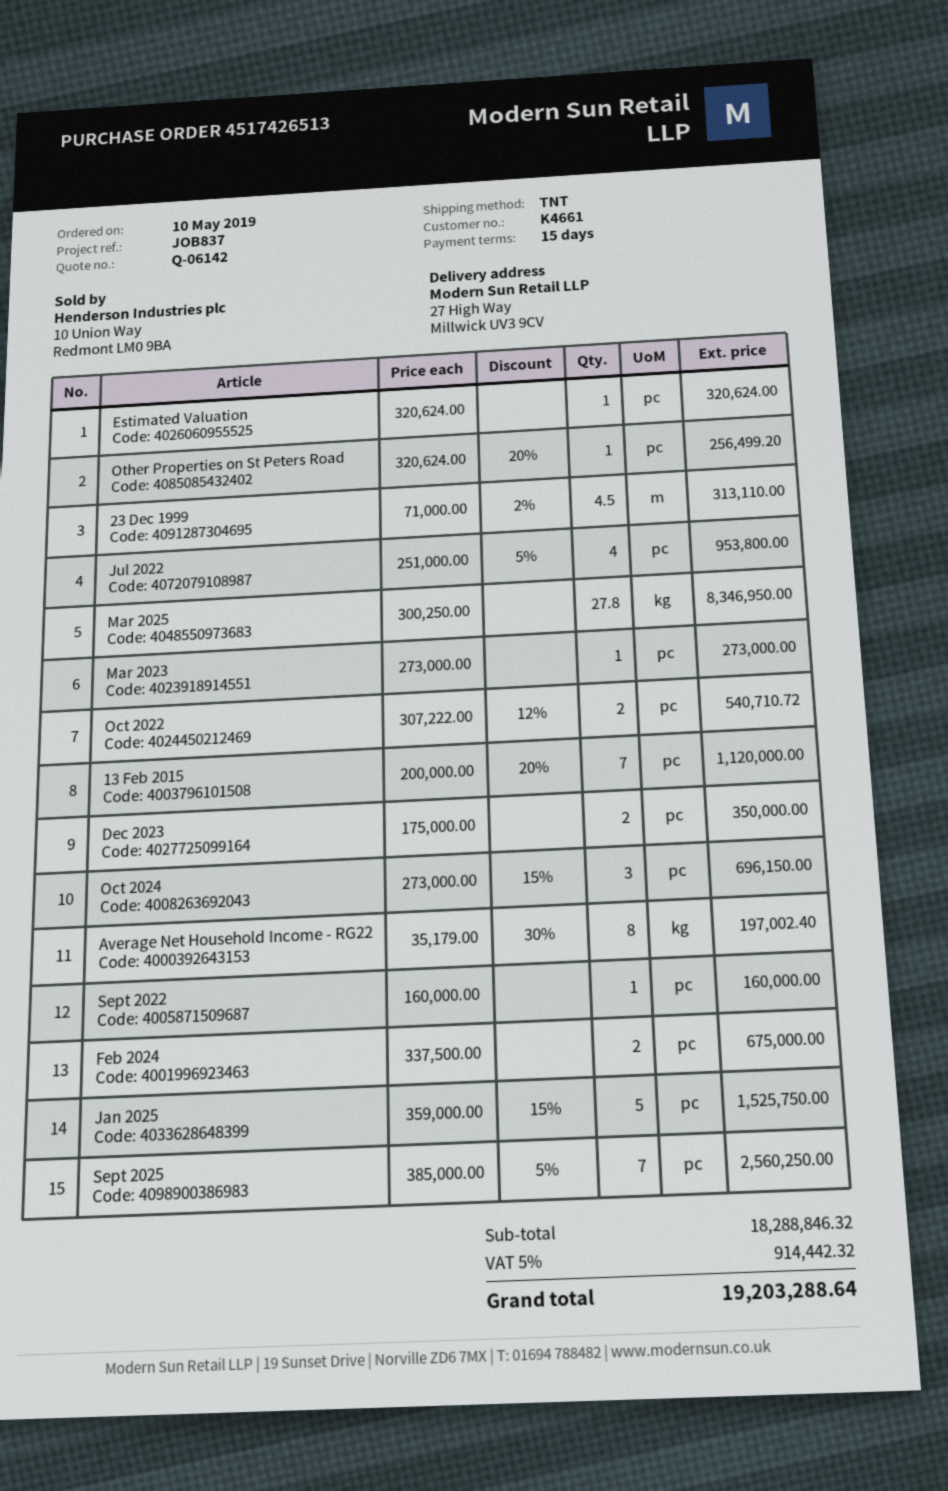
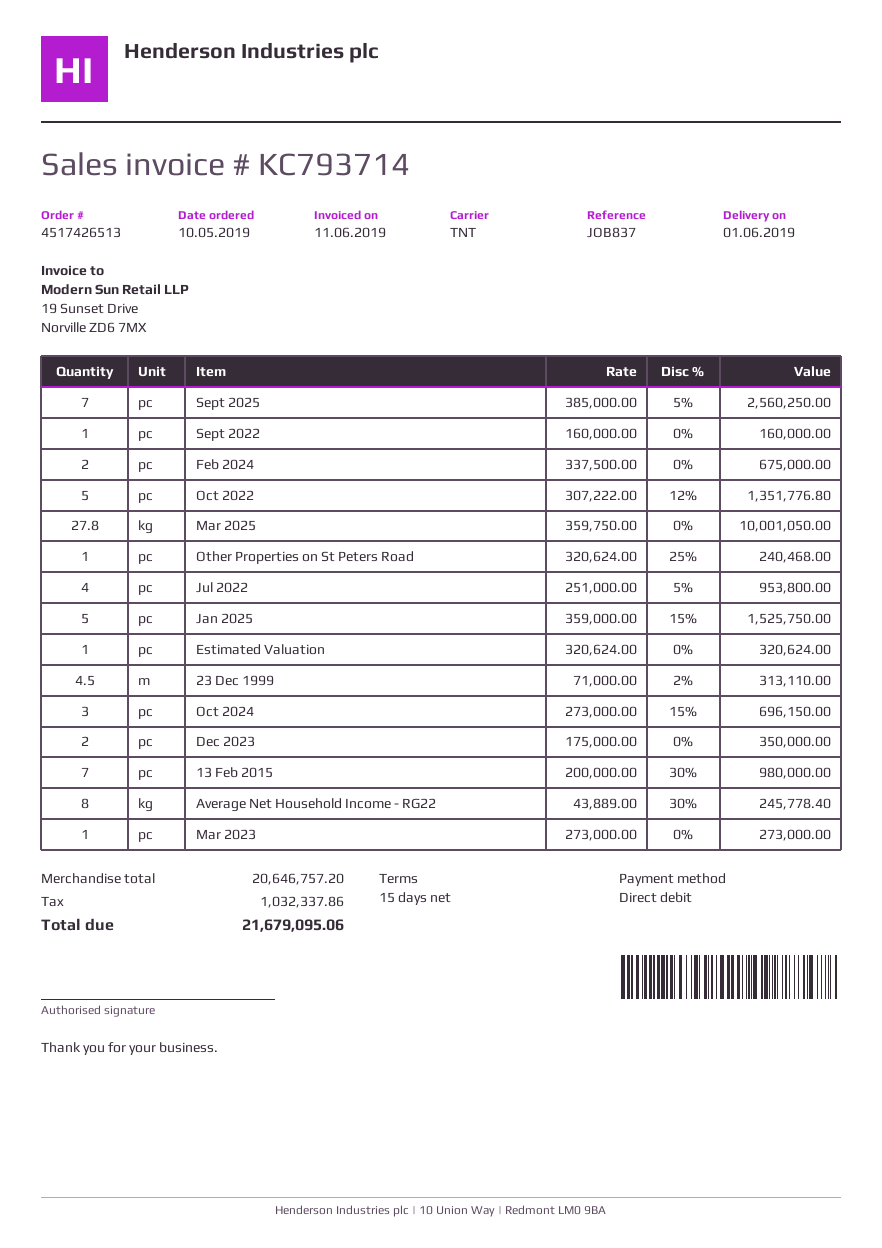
Other Properties on St Peters Road: 1 x 320624.00 - 20% = 256499.20 -> 1 x 320624.00 - 25% = 240468.00
Mar 2025: 27.8 x 300250.00 = 8346950.00 -> 27.8 x 359750.00 = 10001050.00
Oct 2022: 2 x 307222.00 - 12% = 540710.72 -> 5 x 307222.00 - 12% = 1351776.80
13 Feb 2015: 7 x 200000.00 - 20% = 1120000.00 -> 7 x 200000.00 - 30% = 980000.00
Average Net Household Income - RG22: 8 x 35179.00 - 30% = 197002.40 -> 8 x 43889.00 - 30% = 245778.40
subtotal: 18288846.32 -> 20646757.20
tax: 914442.32 -> 1032337.86
total: 19203288.64 -> 21679095.06

